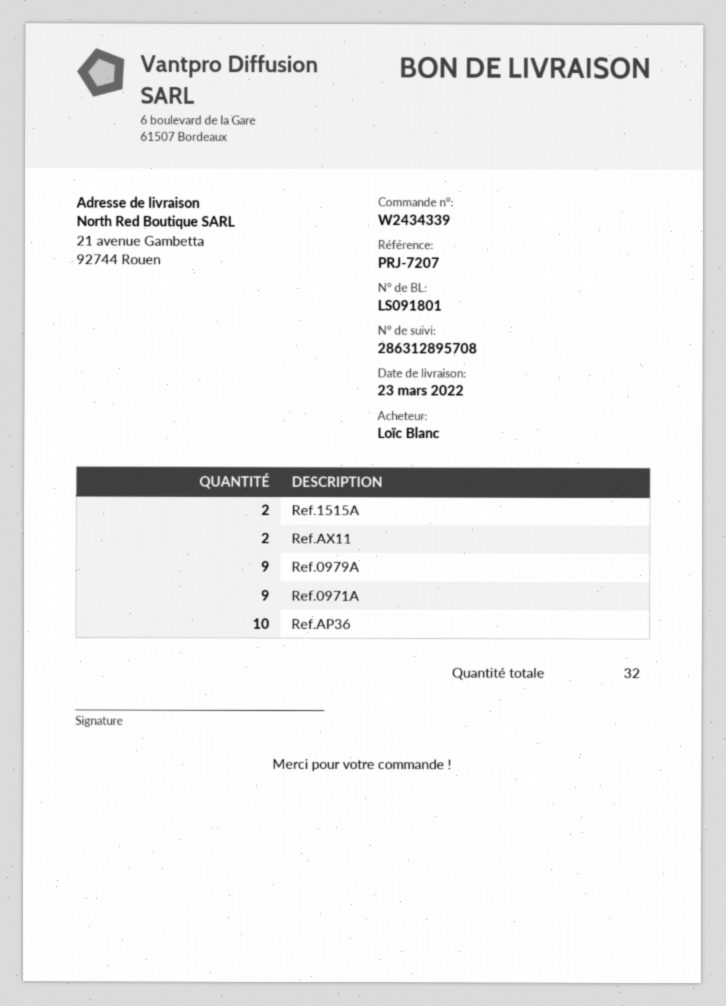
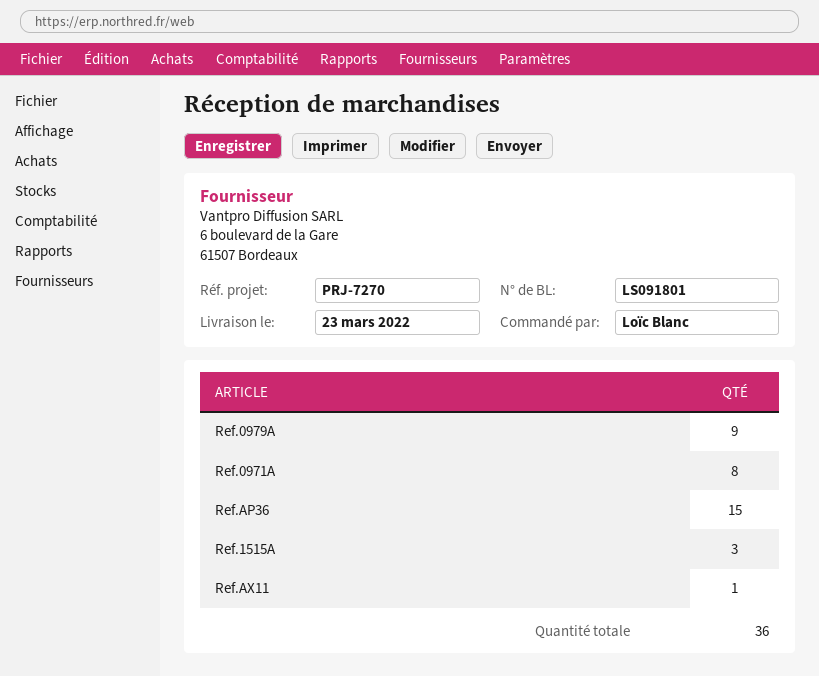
reference: PRJ-7207 -> PRJ-7270
Ref.1515A: 2 -> 3
Ref.AX11: 2 -> 1
Ref.0971A: 9 -> 8
Ref.AP36: 10 -> 15
total quantity: 32 -> 36

